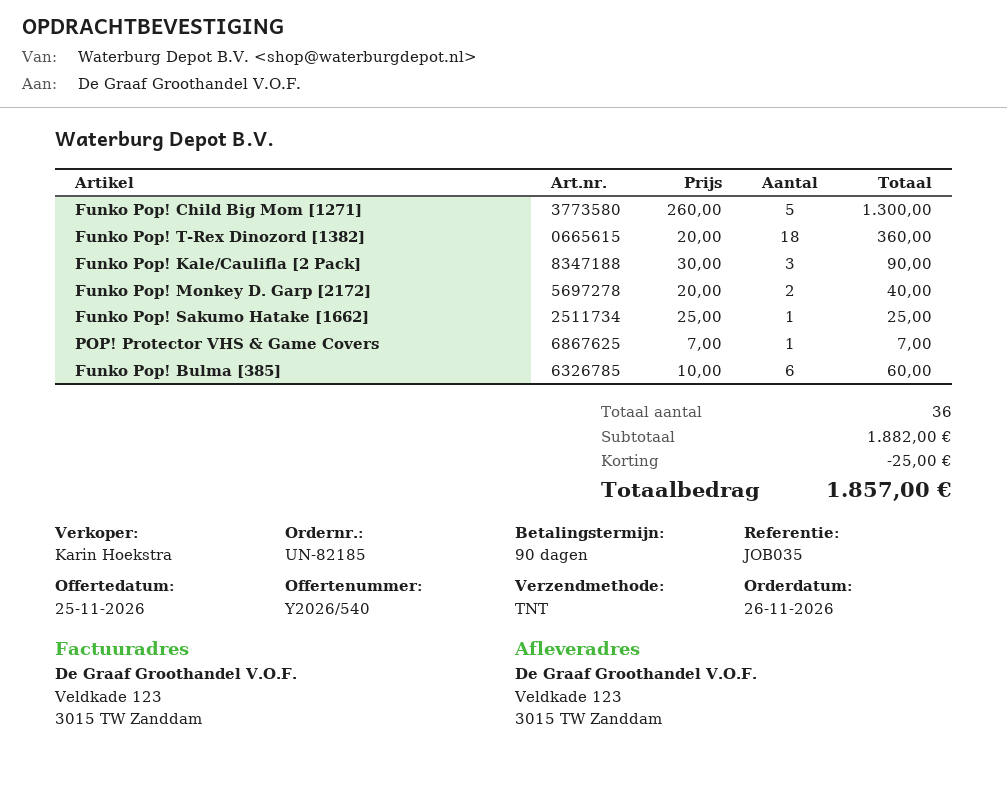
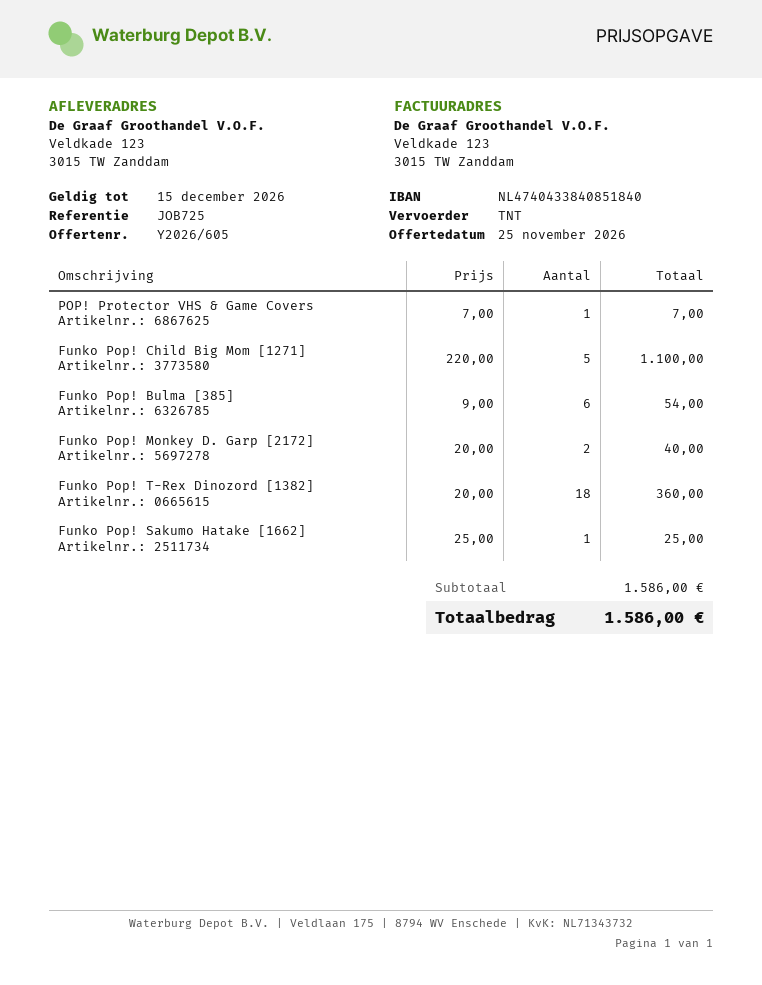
quote number: Y2026/540 -> Y2026/605
reference: JOB035 -> JOB725
Funko Pop! Child Big Mom [1271]: 5 x 260.00 = 1300.00 -> 5 x 220.00 = 1100.00
Funko Pop! Kale/Caulifla [2 Pack]: 3 x 30.00 = 90.00 -> none
Funko Pop! Bulma [385]: 6 x 10.00 = 60.00 -> 6 x 9.00 = 54.00
subtotal: 1882.00 -> 1586.00
discount: 25.00 -> none
total: 1857.00 -> 1586.00

